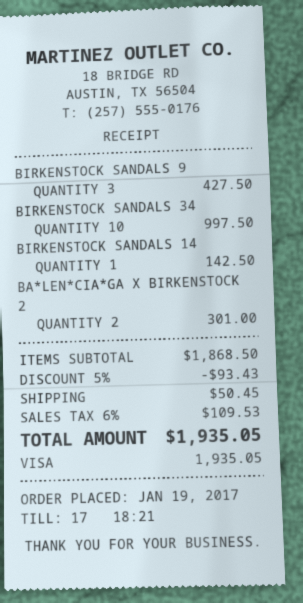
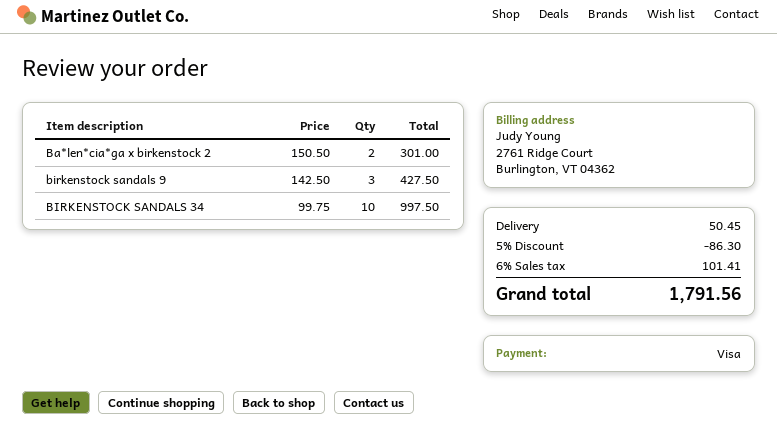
BIRKENSTOCK SANDALS 14: 1 for 142.50 -> none
discount: 5% = 93.43 -> 5% = 86.30
tax: 6% = 109.53 -> 6% = 101.41
total: 1935.05 -> 1791.56

